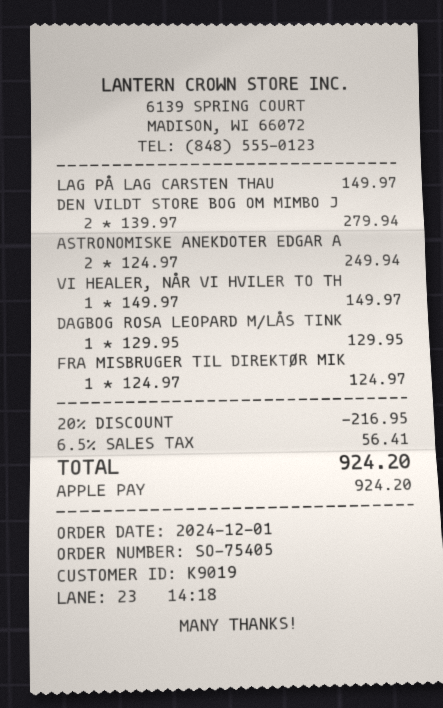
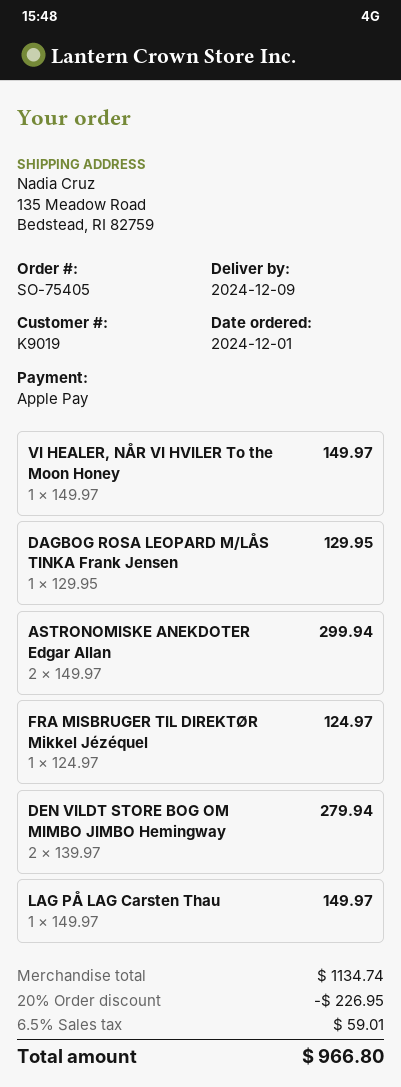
ASTRONOMISKE ANEKDOTER EDGAR A: 2 x 124.97 = 249.94 -> 2 x 149.97 = 299.94
discount: 20% = 216.95 -> 20% = 226.95
tax: 6.5% = 56.41 -> 6.5% = 59.01
total: 924.20 -> 966.80

